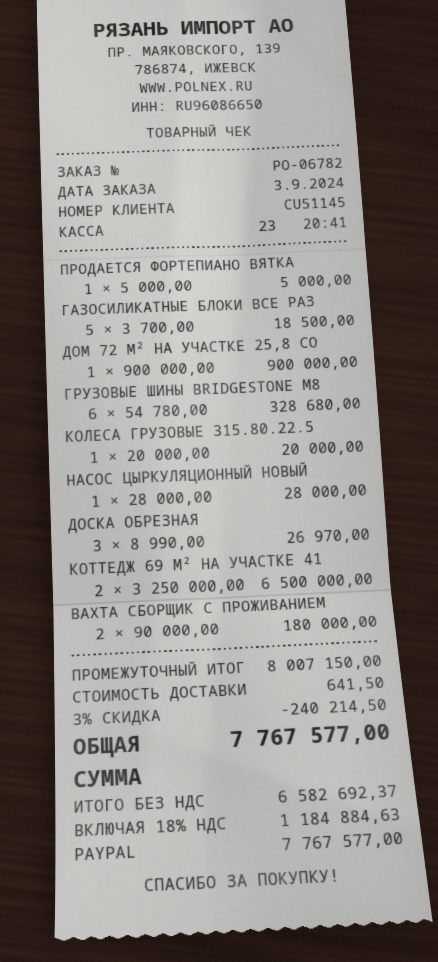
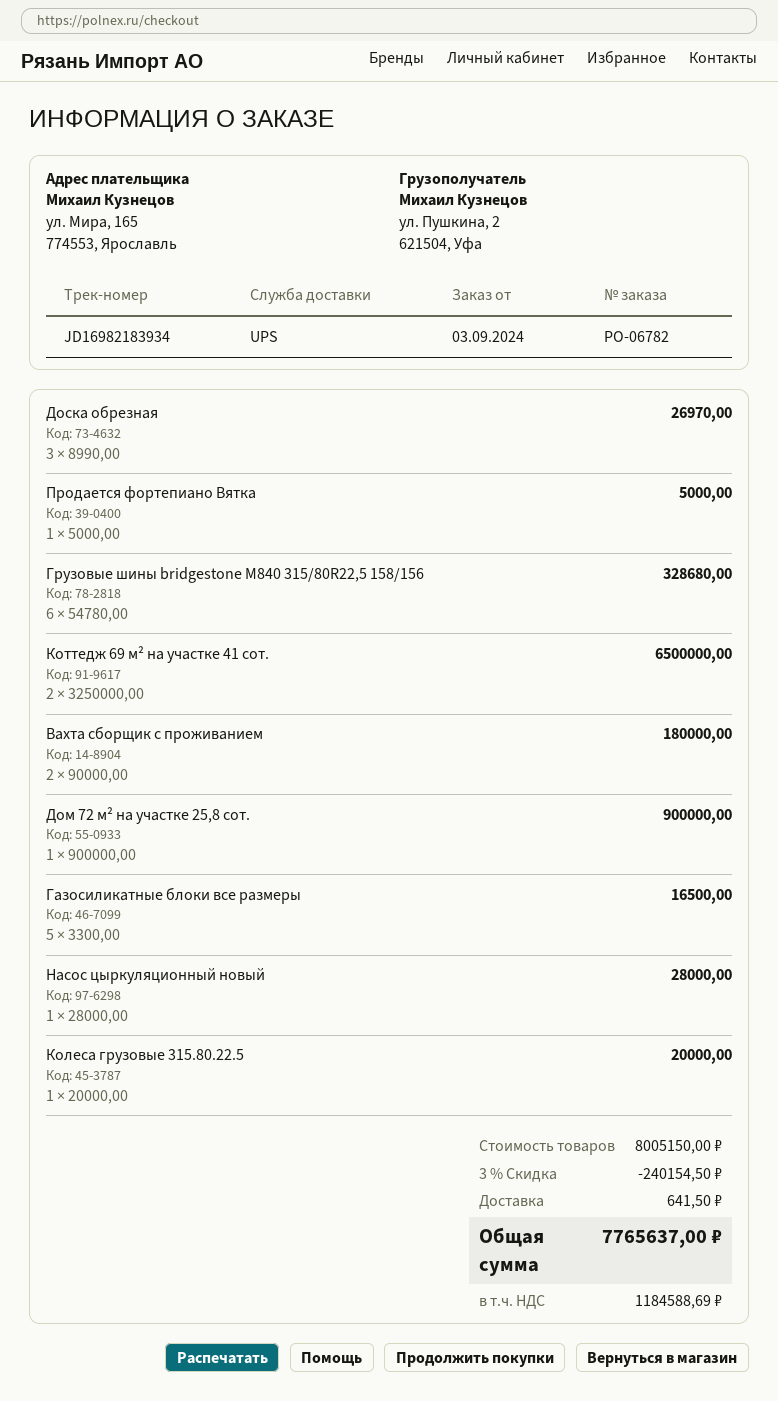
ГАЗОСИЛИКАТНЫЕ БЛОКИ ВСЕ РАЗ: 5 x 3700.00 = 18500.00 -> 5 x 3300.00 = 16500.00
subtotal: 8007150.00 -> 8005150.00
discount: 3% = 240214.50 -> 3% = 240154.50
tax: 1184884.63 -> 1184588.69
total: 7767577.00 -> 7765637.00

